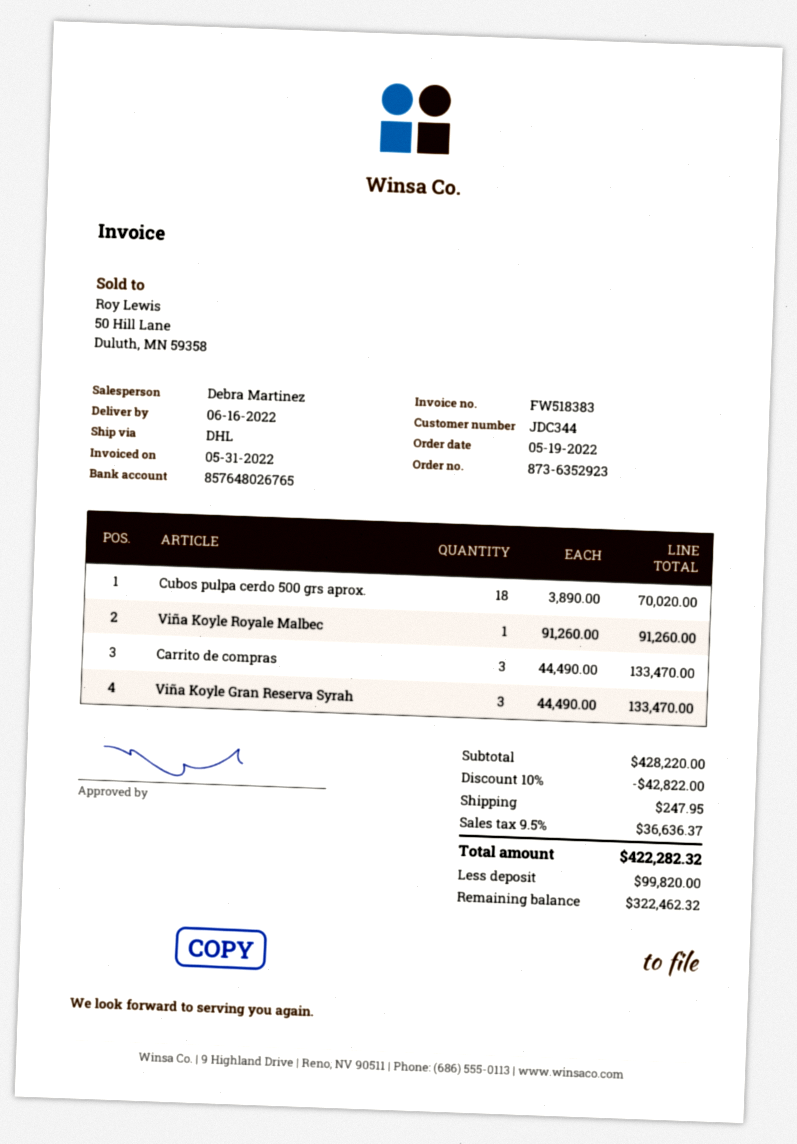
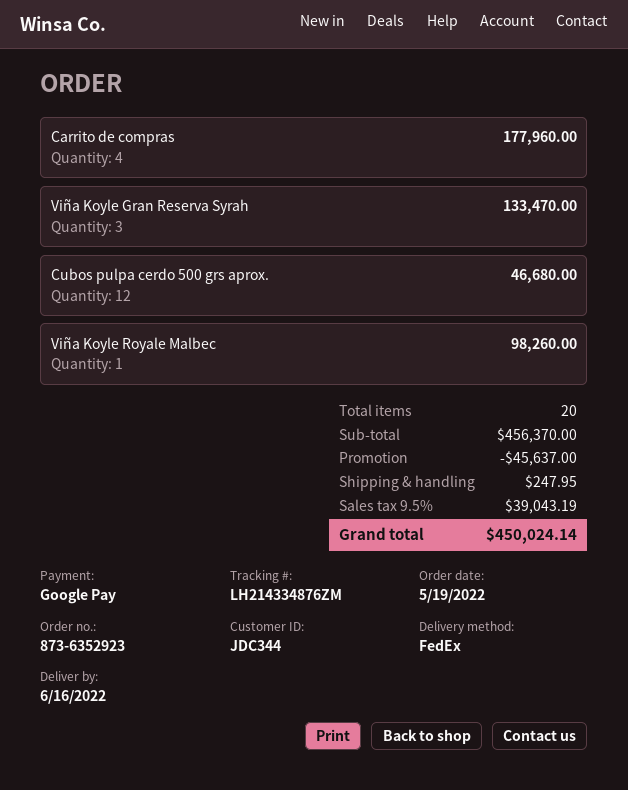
shipping method: DHL -> FedEx
Cubos pulpa cerdo 500 grs aprox.: 18 for 70020.00 -> 12 for 46680.00
Viña Koyle Royale Malbec: 1 for 91260.00 -> 1 for 98260.00
Carrito de compras: 3 for 133470.00 -> 4 for 177960.00
subtotal: 428220.00 -> 456370.00
discount: 42822.00 -> 45637.00
tax: 9.5% = 36636.37 -> 9.5% = 39043.19
total: 422282.32 -> 450024.14

